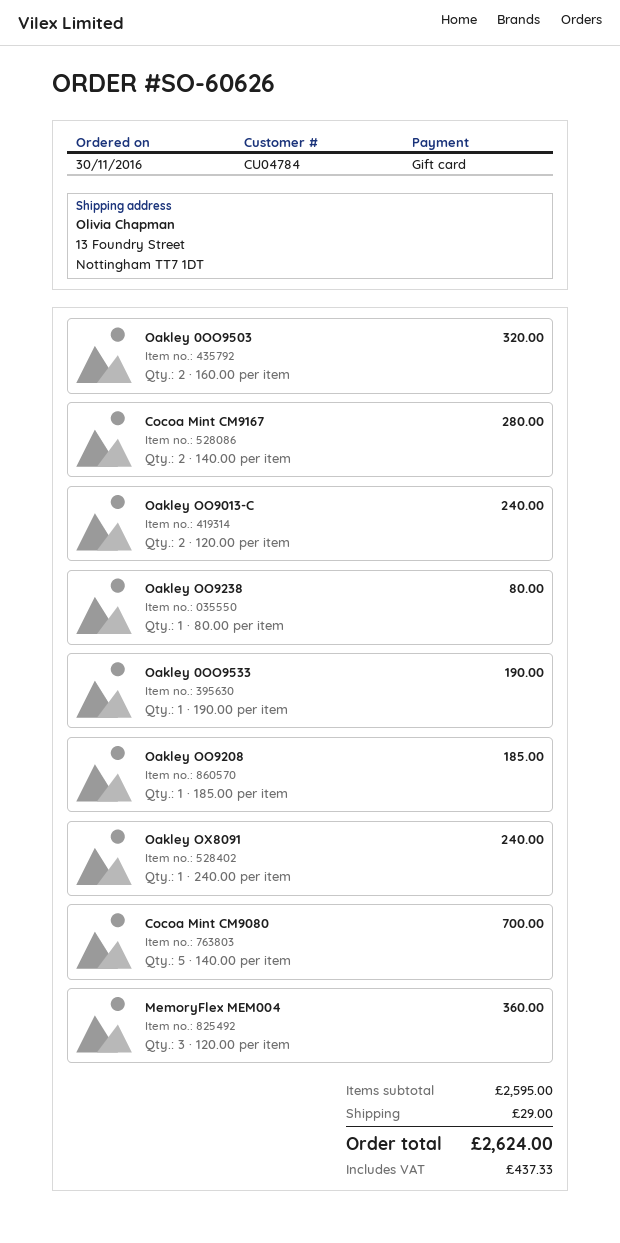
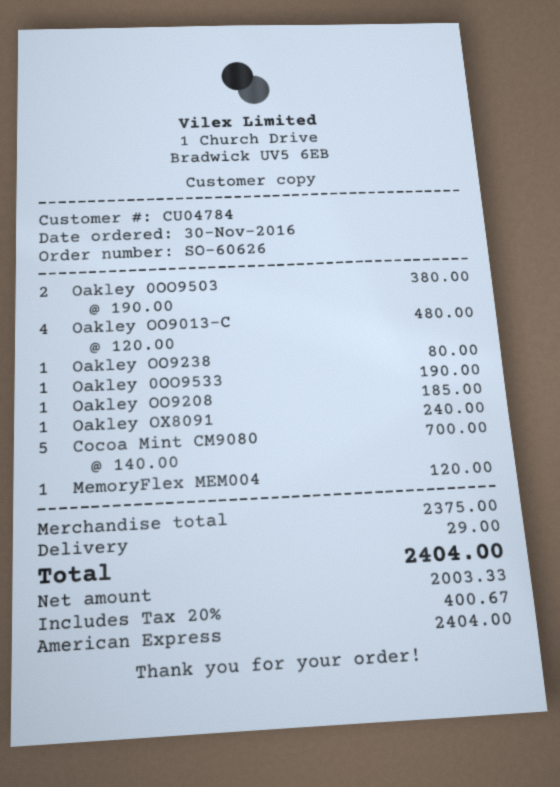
payment method: gift card -> American Express
Oakley 0OO9503: 2 x 160.00 = 320.00 -> 2 x 190.00 = 380.00
Cocoa Mint CM9167: 2 x 140.00 = 280.00 -> none
Oakley OO9013-C: 2 x 120.00 = 240.00 -> 4 x 120.00 = 480.00
MemoryFlex MEM004: 3 x 120.00 = 360.00 -> 1 x 120.00 = 120.00
subtotal: 2595.00 -> 2375.00
tax: 437.33 -> 400.67
total: 2624.00 -> 2404.00

